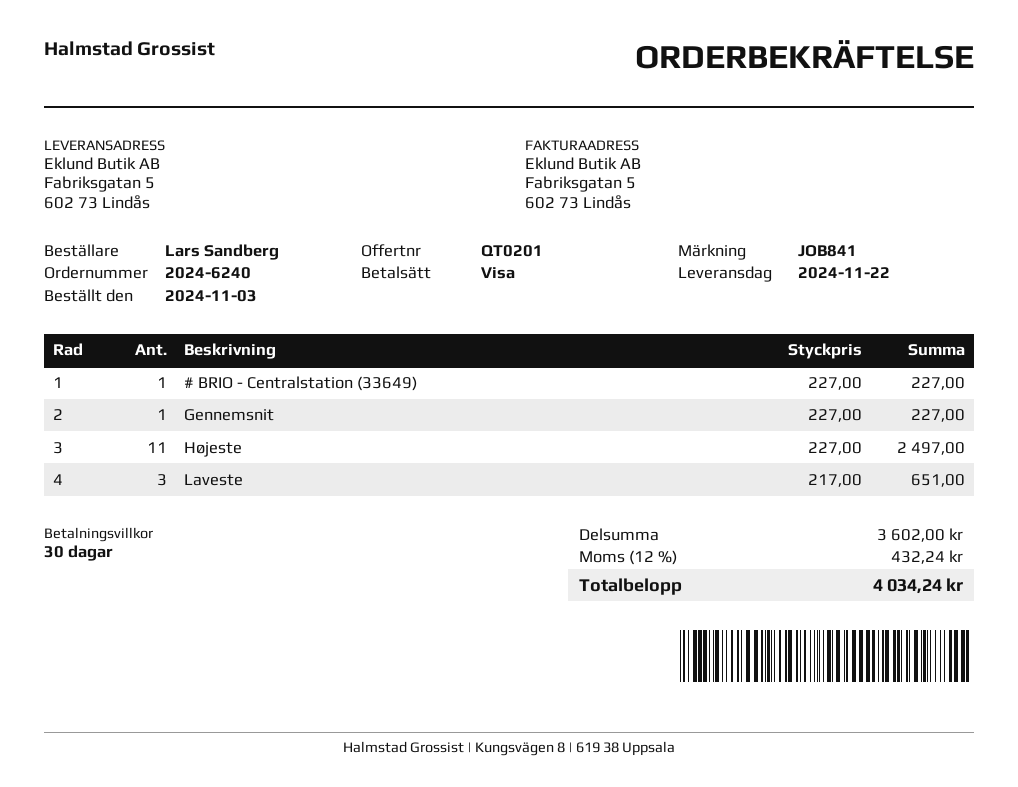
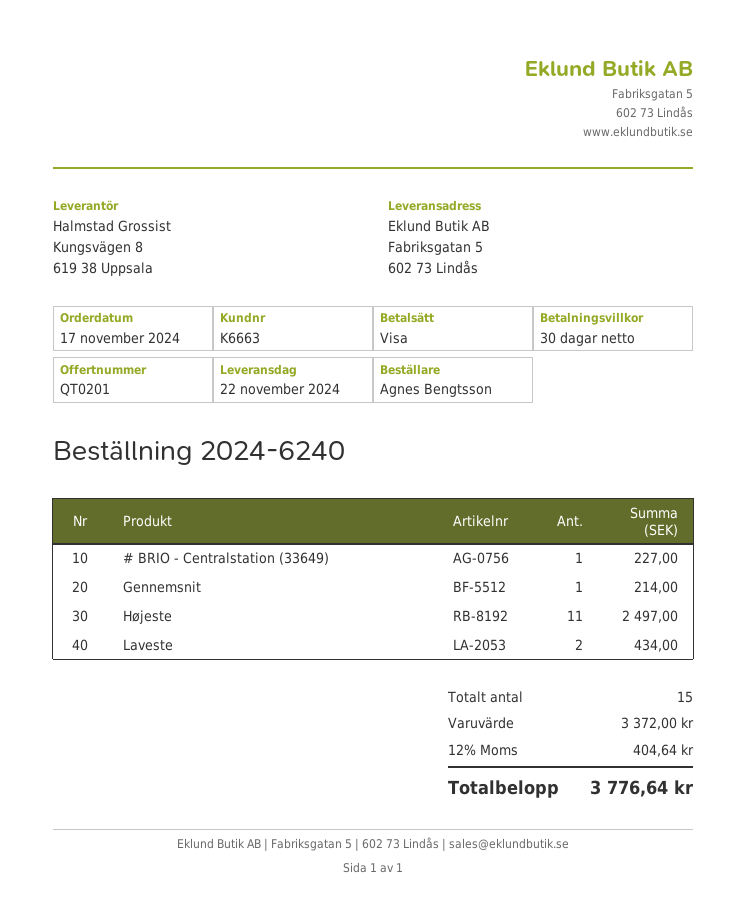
order date: 2024-11-03 -> 2024-11-17
ordered by: Lars Sandberg -> Agnes Bengtsson
Gennemsnit: 1 for 227.00 -> 1 for 214.00
Laveste: 3 for 651.00 -> 2 for 434.00
subtotal: 3602.00 -> 3372.00
tax: 12% = 432.24 -> 12% = 404.64
total: 4034.24 -> 3776.64

